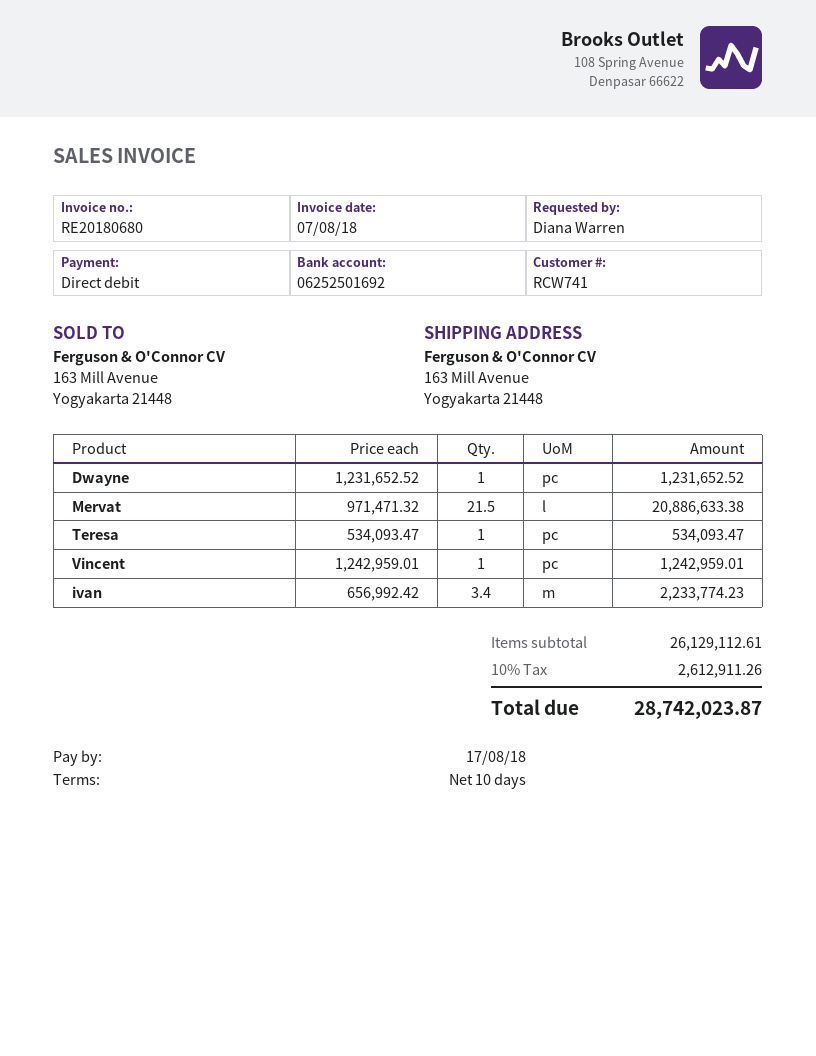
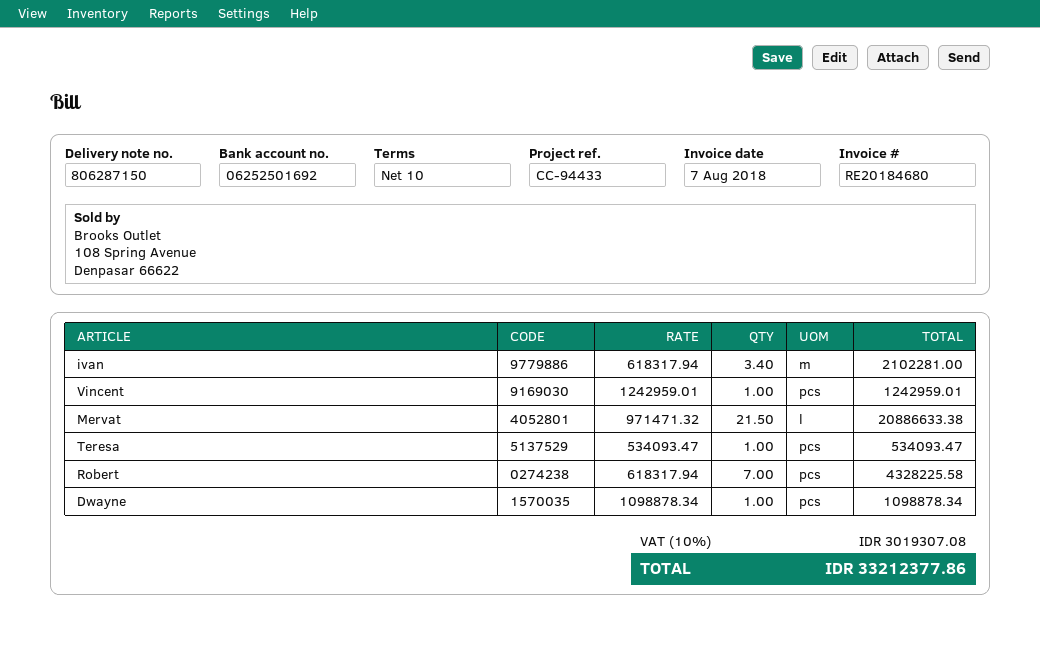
invoice number: RE20180680 -> RE20184680
Dwayne: 1 x 1231652.52 = 1231652.52 -> 1 x 1098878.34 = 1098878.34
ivan: 3.4 x 656992.42 = 2233774.23 -> 3.4 x 618317.94 = 2102281.00
Robert: none -> 7 x 618317.94 = 4328225.58
tax: 10% = 2612911.26 -> 10% = 3019307.08
total: 28742023.87 -> 33212377.86

